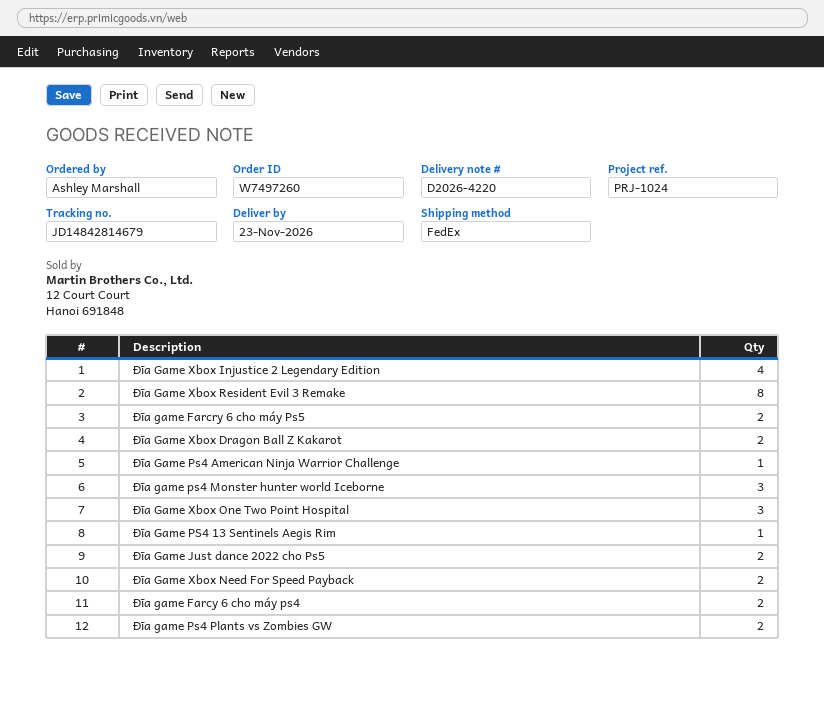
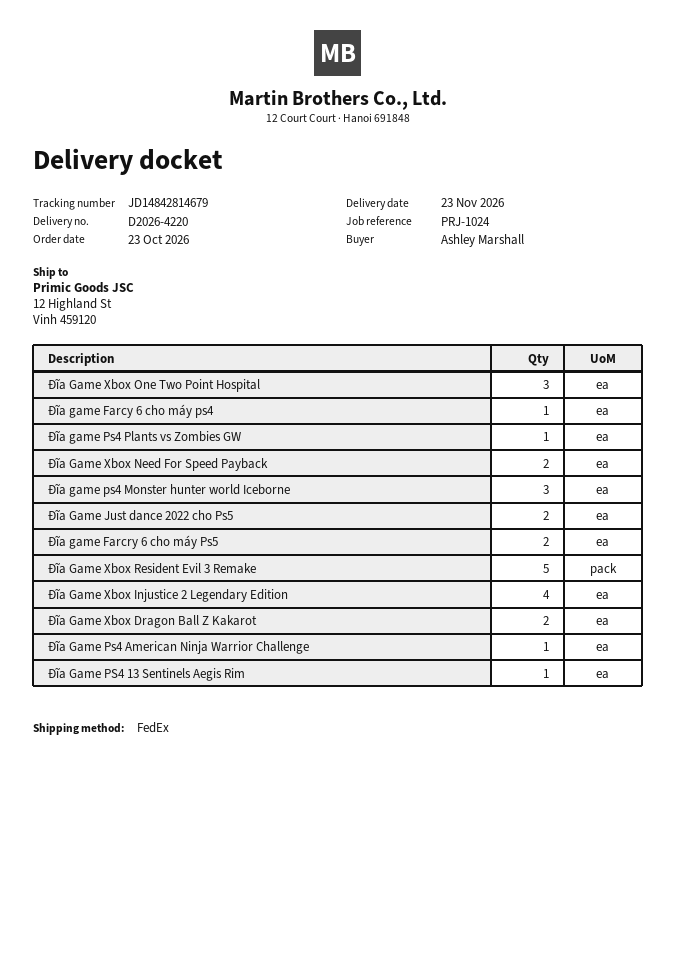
Đĩa Game Xbox Resident Evil 3 Remake: 8 -> 5
Đĩa game Farcy 6 cho máy ps4: 2 -> 1
Đĩa game Ps4 Plants vs Zombies GW: 2 -> 1

